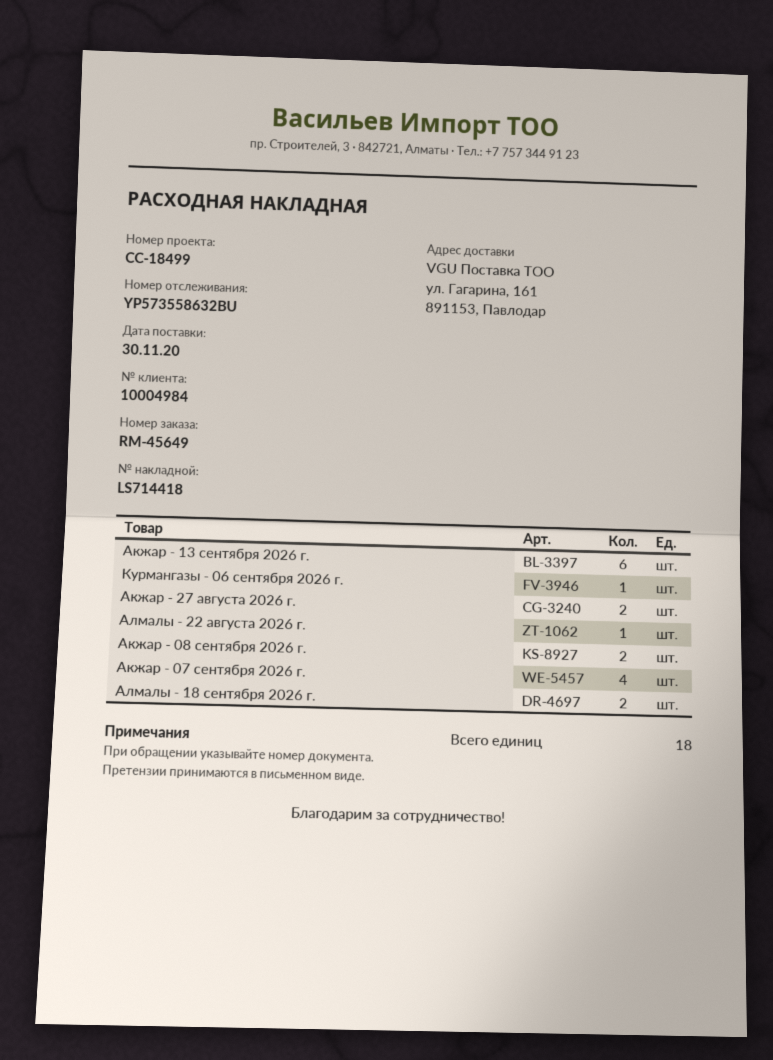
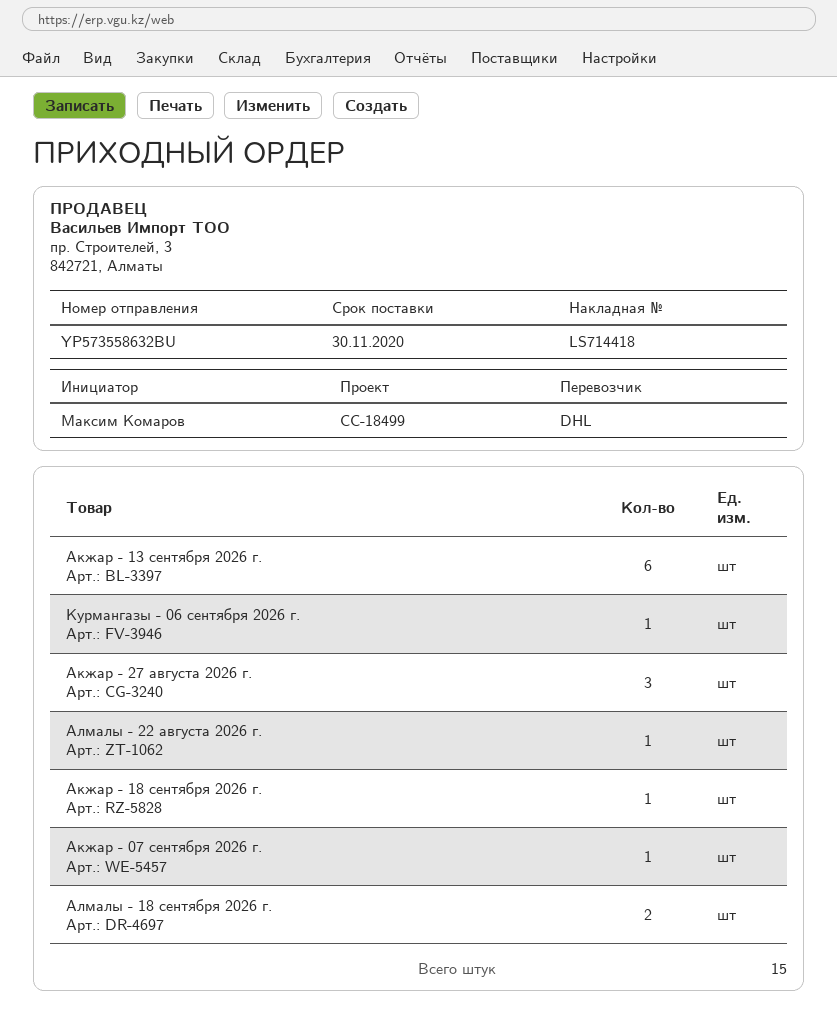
Акжар - 27 августа 2026 г.: 2 -> 3
Акжар - 08 сентября 2026 г.: 2 -> none
Акжар - 07 сентября 2026 г.: 4 -> 1
Акжар - 18 сентября 2026 г.: none -> 1
total quantity: 18 -> 15

